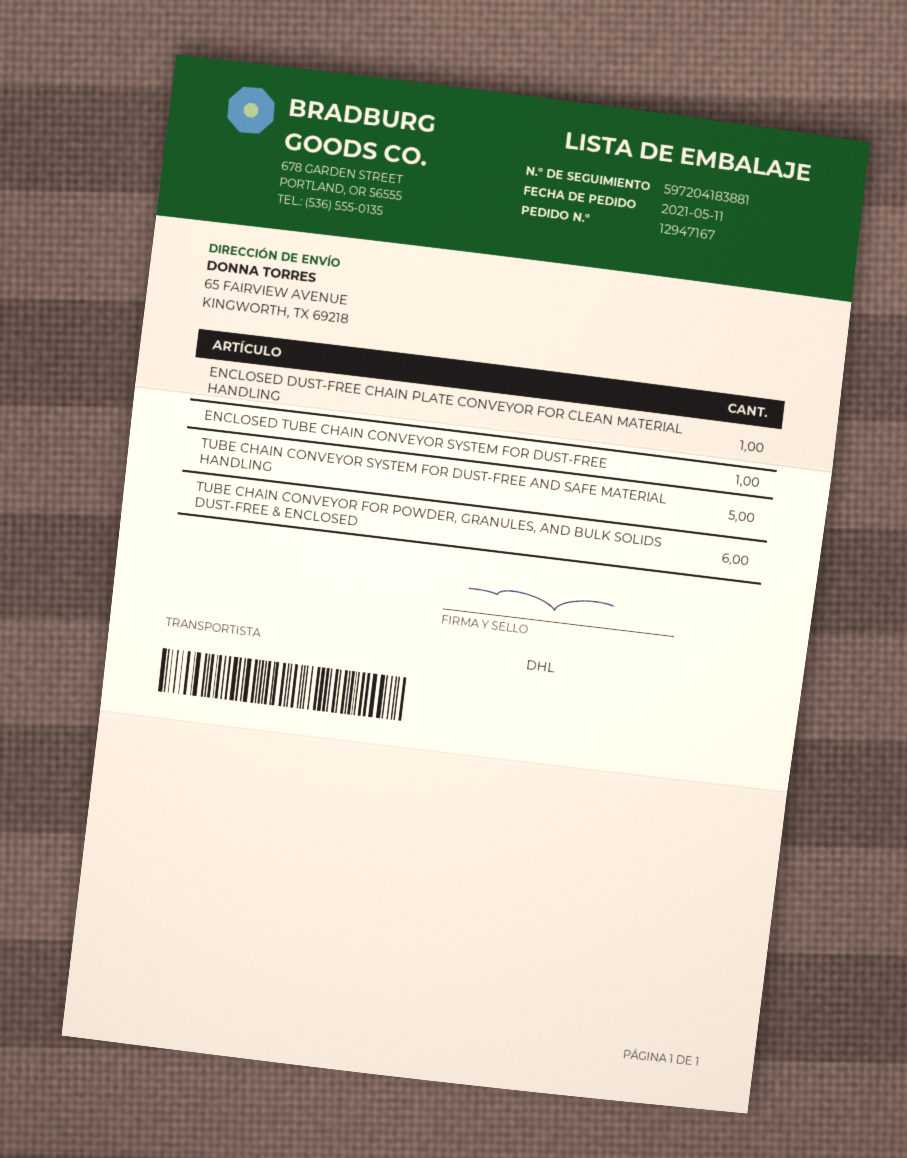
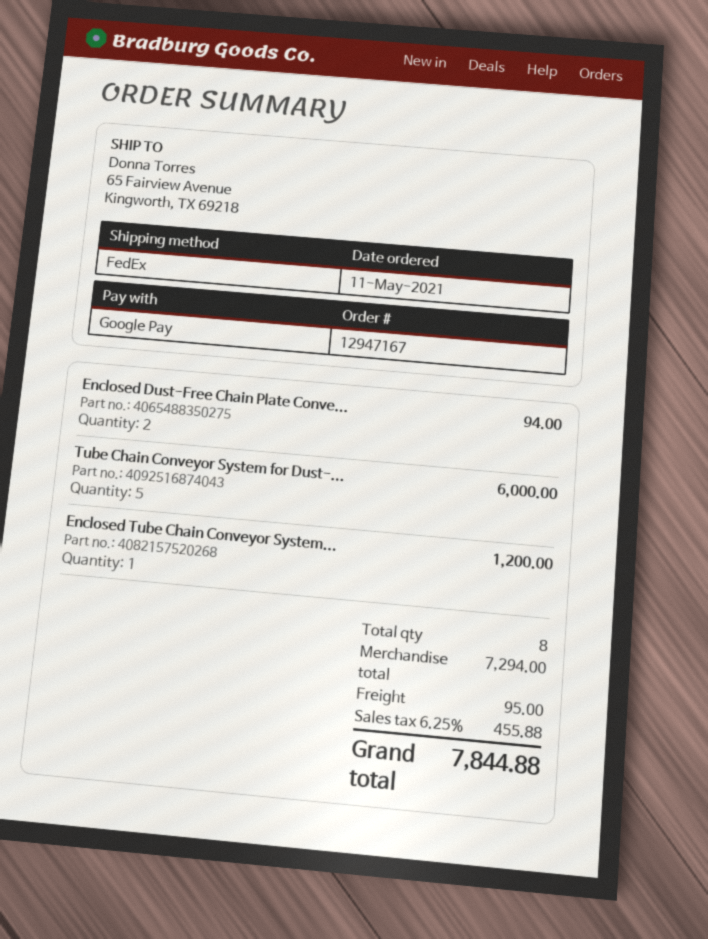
shipping method: DHL -> FedEx
ENCLOSED DUST-FREE CHAIN PLATE CONVEYOR FOR CLEAN MATERIAL HANDLING: 1 -> 2
TUBE CHAIN CONVEYOR FOR POWDER, GRANULES, AND BULK SOLIDS DUST-FREE & ENCLOSED: 6 -> none

